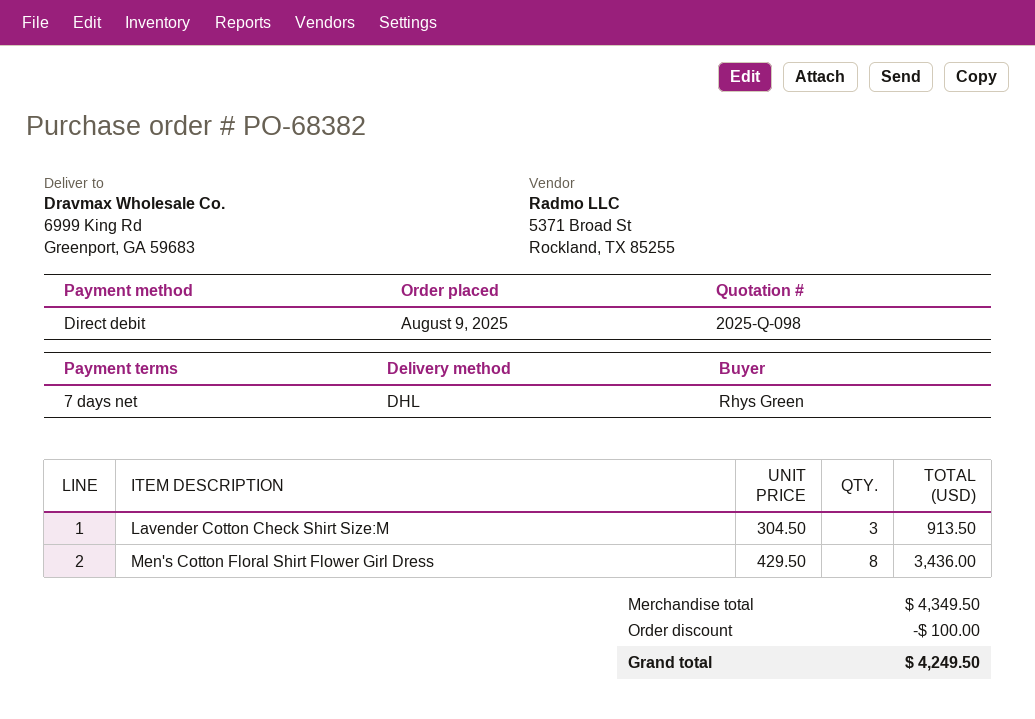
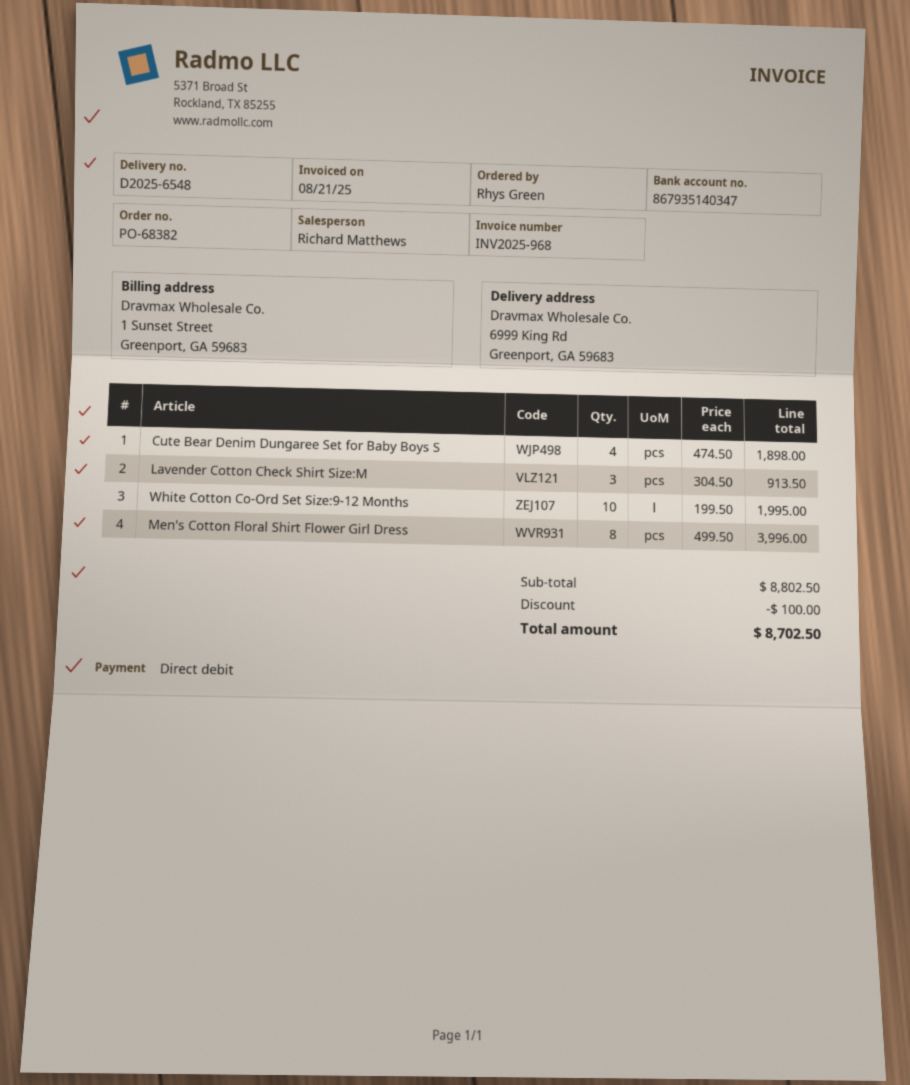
Men's Cotton Floral Shirt Flower Girl Dress: 8 x 429.50 = 3436.00 -> 8 x 499.50 = 3996.00
Cute Bear Denim Dungaree Set for Baby Boys S: none -> 4 x 474.50 = 1898.00
White Cotton Co-Ord Set Size:9-12 Months: none -> 10 x 199.50 = 1995.00
subtotal: 4349.50 -> 8802.50
total: 4249.50 -> 8702.50

